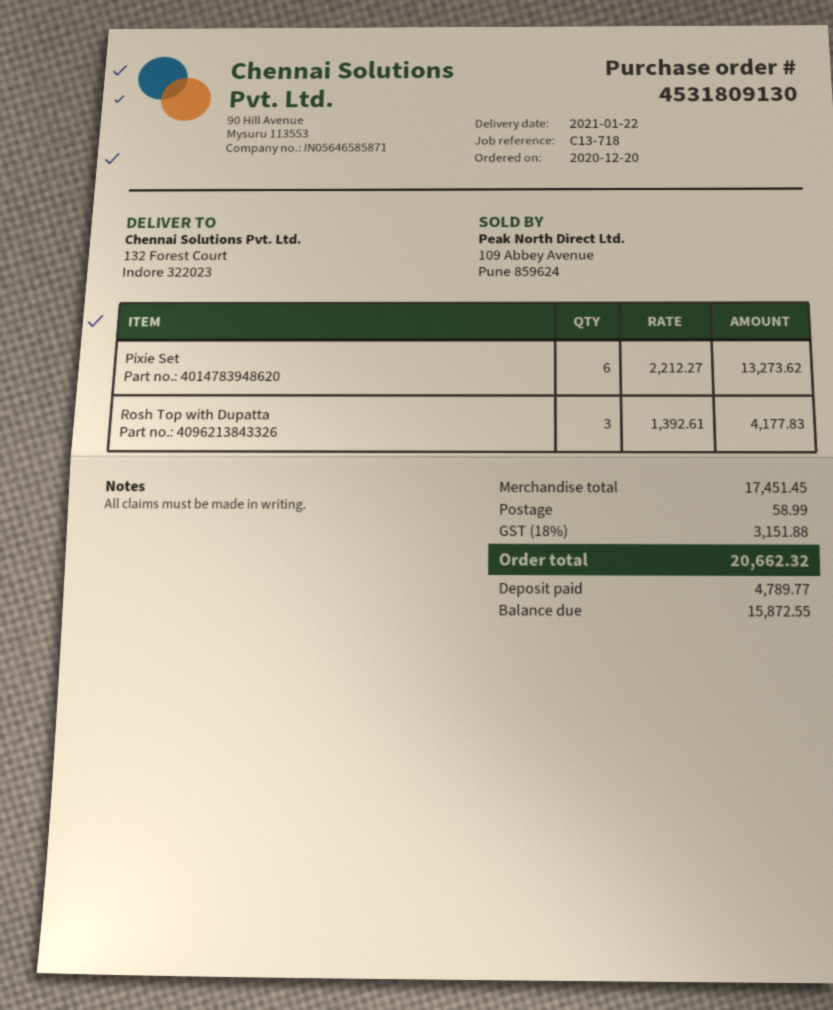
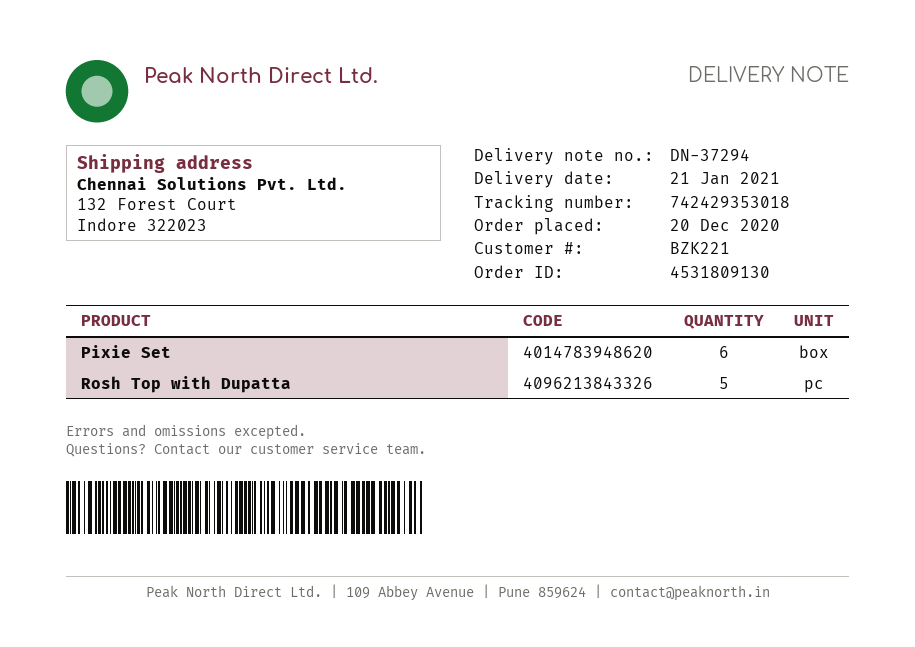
delivery date: 2021-01-22 -> 2021-01-21
Rosh Top with Dupatta: 3 -> 5

